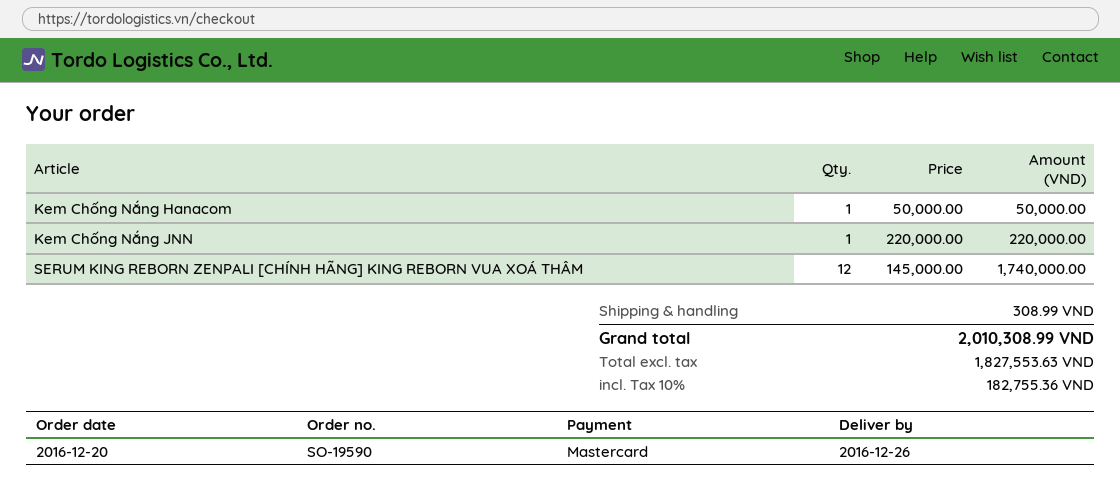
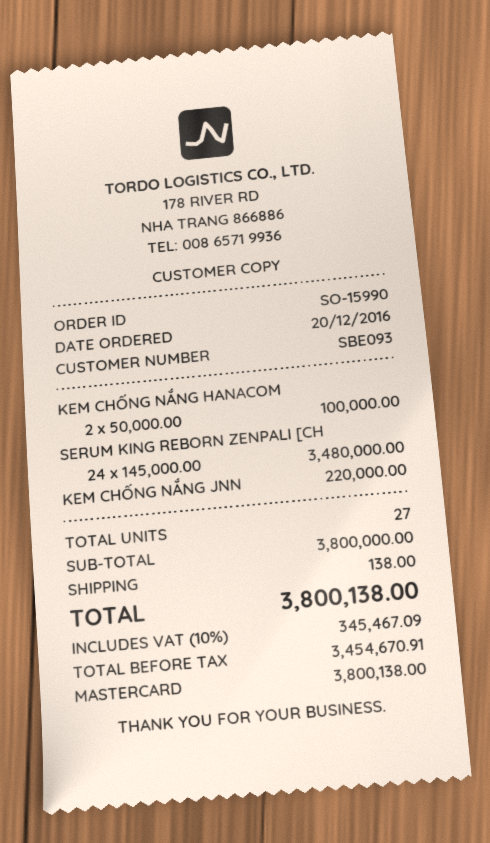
order number: SO-19590 -> SO-15990
Kem Chống Nắng Hanacom: 1 x 50000.00 = 50000.00 -> 2 x 50000.00 = 100000.00
SERUM KING REBORN ZENPALI [CHÍNH HÃNG] KING REBORN VUA XOÁ THÂM: 12 x 145000.00 = 1740000.00 -> 24 x 145000.00 = 3480000.00
shipping: 308.99 -> 138.00
net: 1827553.63 -> 3454670.91
tax: 10% = 182755.36 -> 10% = 345467.09
total: 2010308.99 -> 3800138.00

